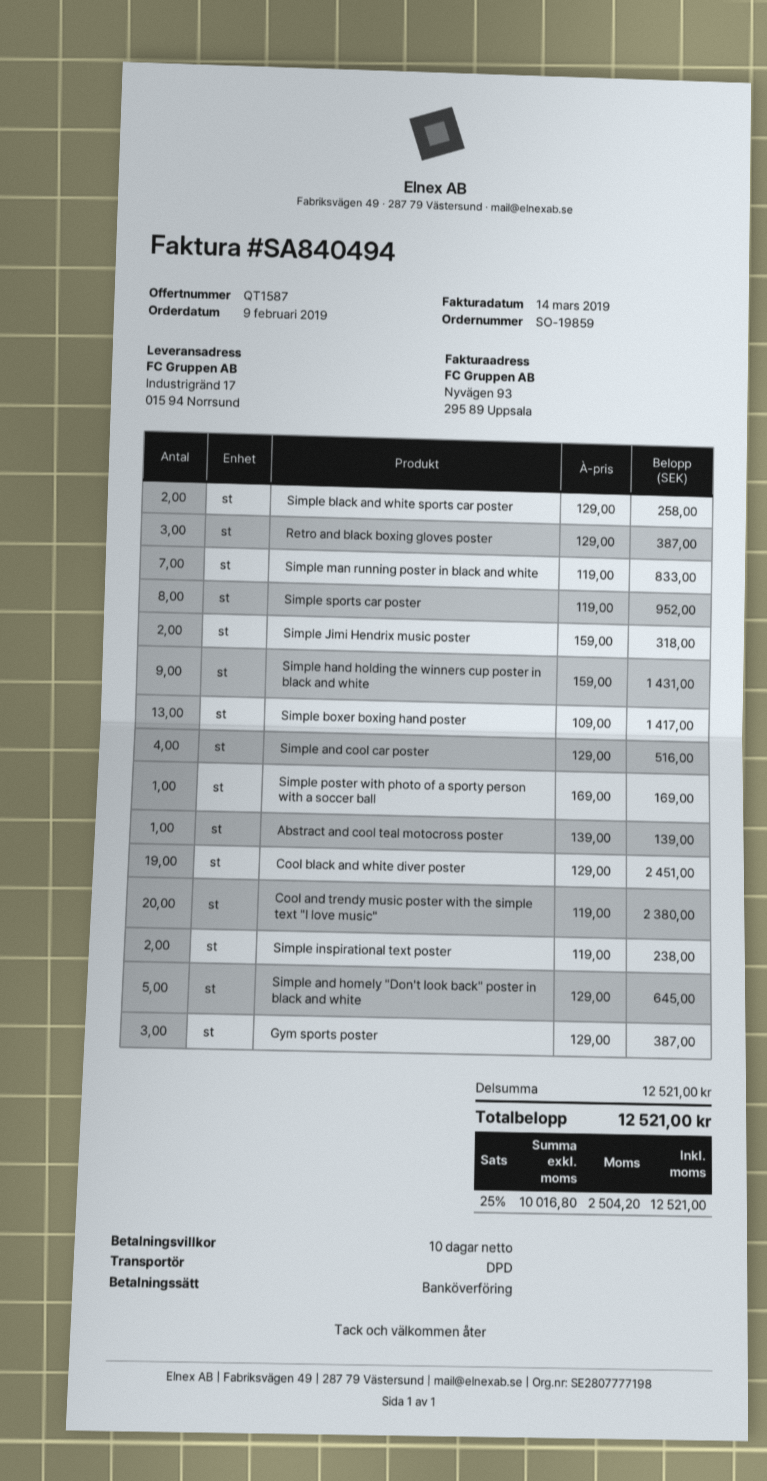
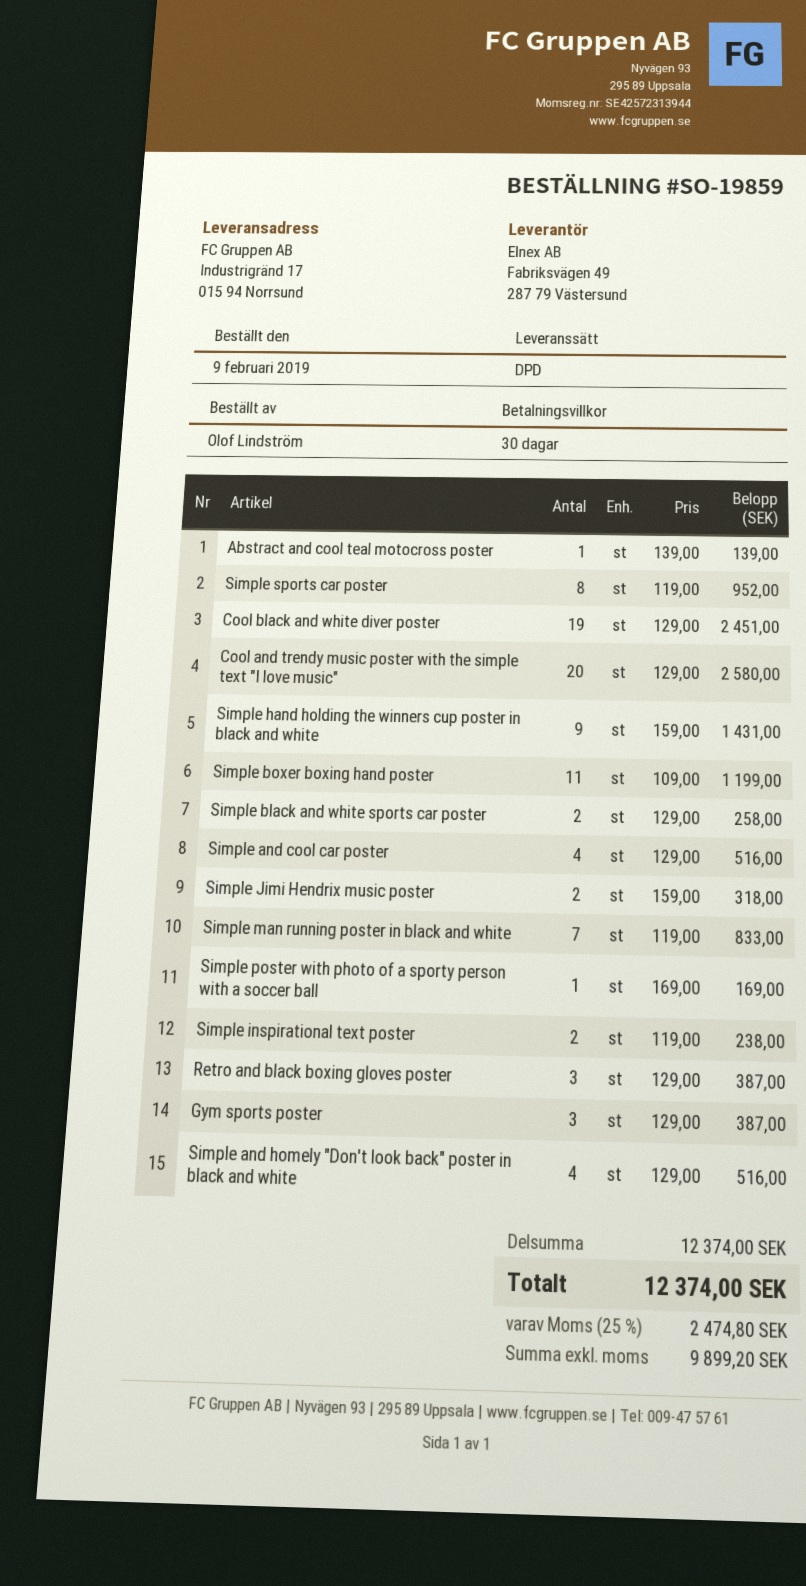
payment terms: 10 days -> 30 days
Simple boxer boxing hand poster: 13 x 109.00 = 1417.00 -> 11 x 109.00 = 1199.00
Cool and trendy music poster with the simple text "I love music": 20 x 119.00 = 2380.00 -> 20 x 129.00 = 2580.00
Simple and homely "Don't look back" poster in black and white: 5 x 129.00 = 645.00 -> 4 x 129.00 = 516.00
subtotal: 12521.00 -> 12374.00
net: 10016.80 -> 9899.20
tax: 25% = 2504.20 -> 25% = 2474.80
total: 12521.00 -> 12374.00

